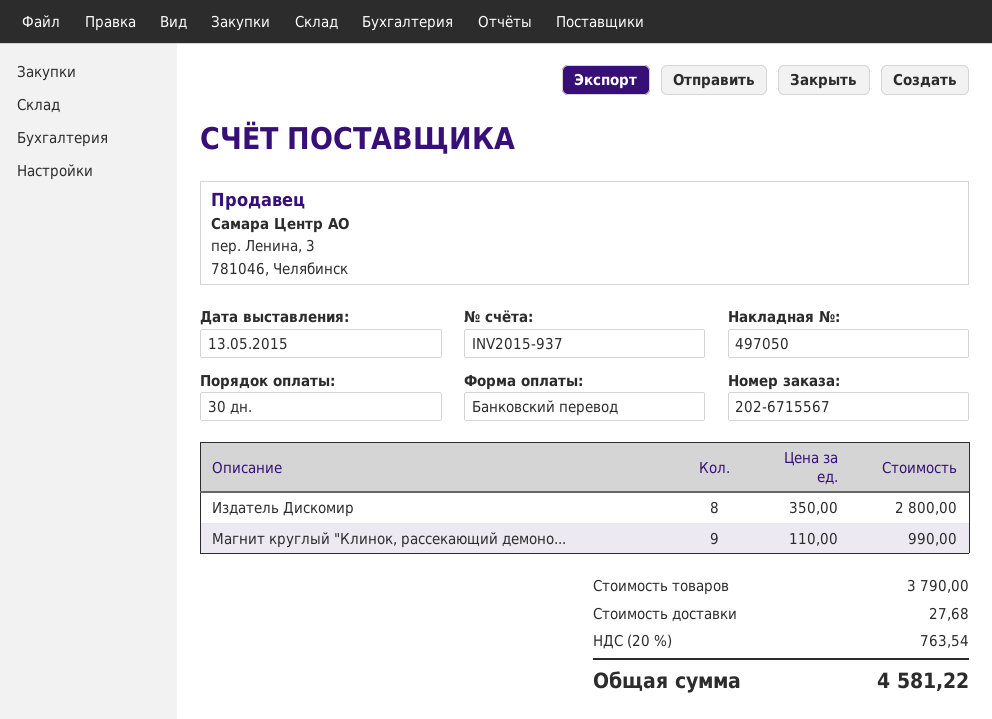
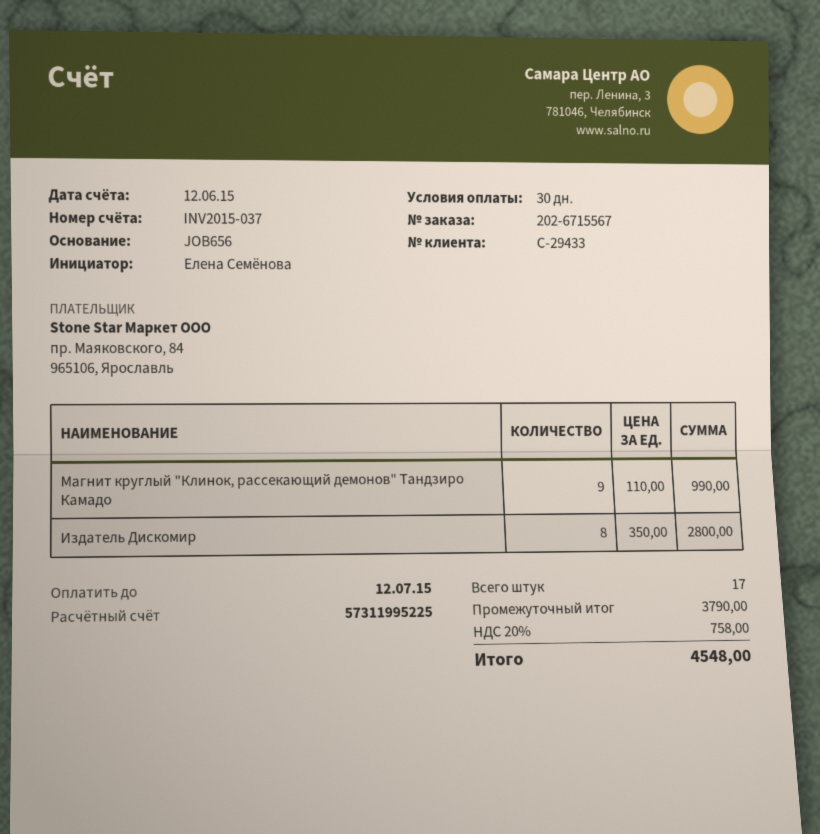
invoice number: INV2015-937 -> INV2015-037
invoice date: 2015-05-13 -> 2015-06-12
shipping: 27.68 -> none
tax: 20% = 763.54 -> 20% = 758.00
total: 4581.22 -> 4548.00

